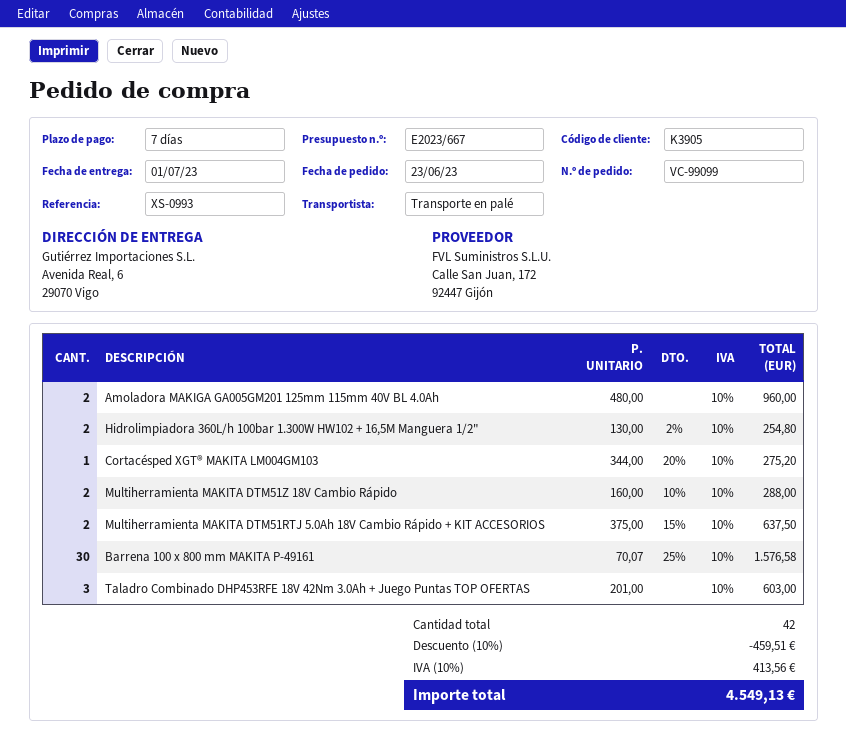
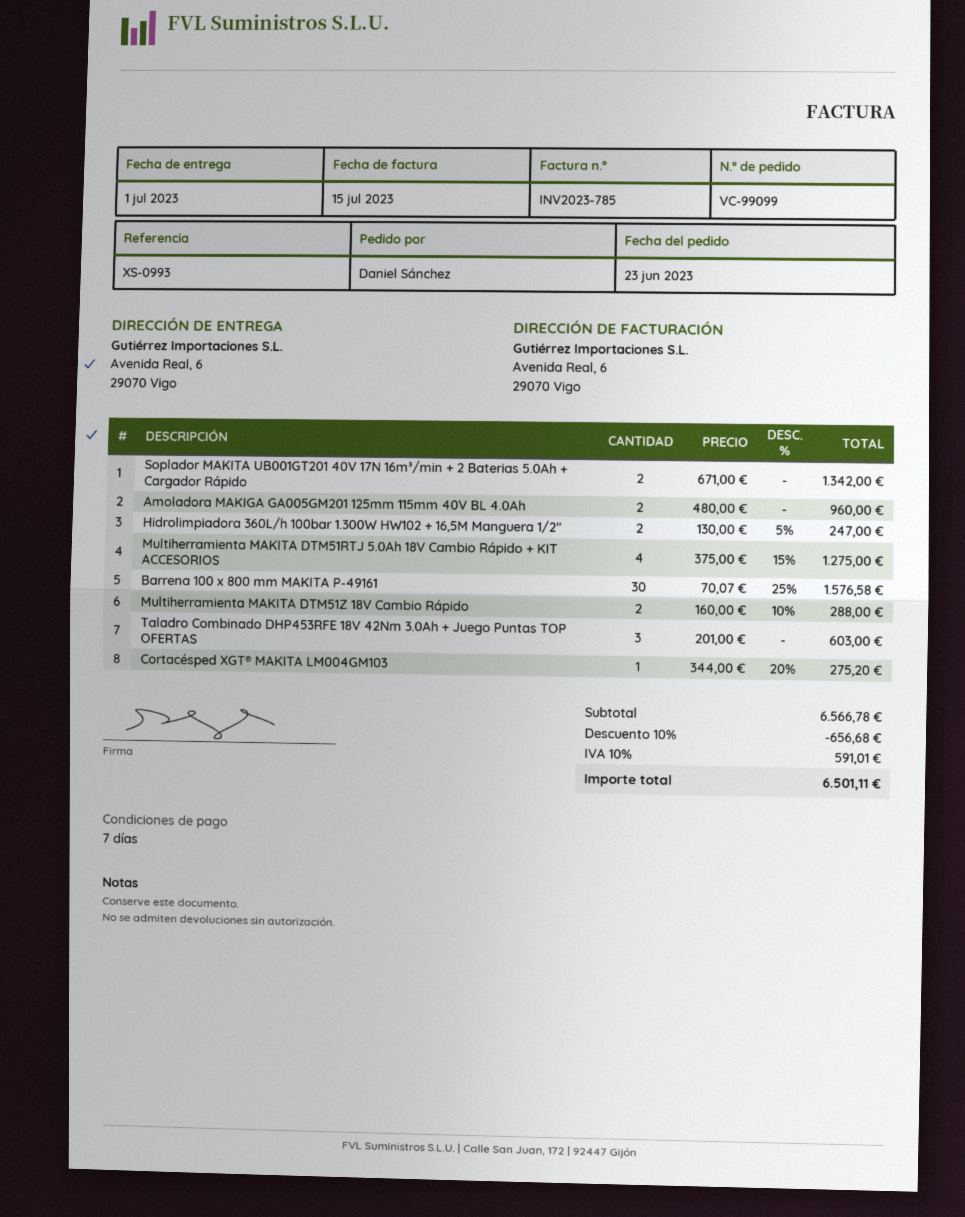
Hidrolimpiadora 360L/h 100bar 1.300W HW102 + 16,5M Manguera 1/2": 2 x 130.00 - 2% = 254.80 -> 2 x 130.00 - 5% = 247.00
Multiherramienta MAKITA DTM51RTJ 5.0Ah 18V Cambio Rápido + KIT ACCESORIOS: 2 x 375.00 - 15% = 637.50 -> 4 x 375.00 - 15% = 1275.00
Soplador MAKITA UB001GT201 40V 17N 16m³/min + 2 Baterias 5.0Ah + Cargador Rápido: none -> 2 x 671.00 = 1342.00
discount: 10% = 459.51 -> 10% = 656.68
tax: 10% = 413.56 -> 10% = 591.01
total: 4549.13 -> 6501.11

